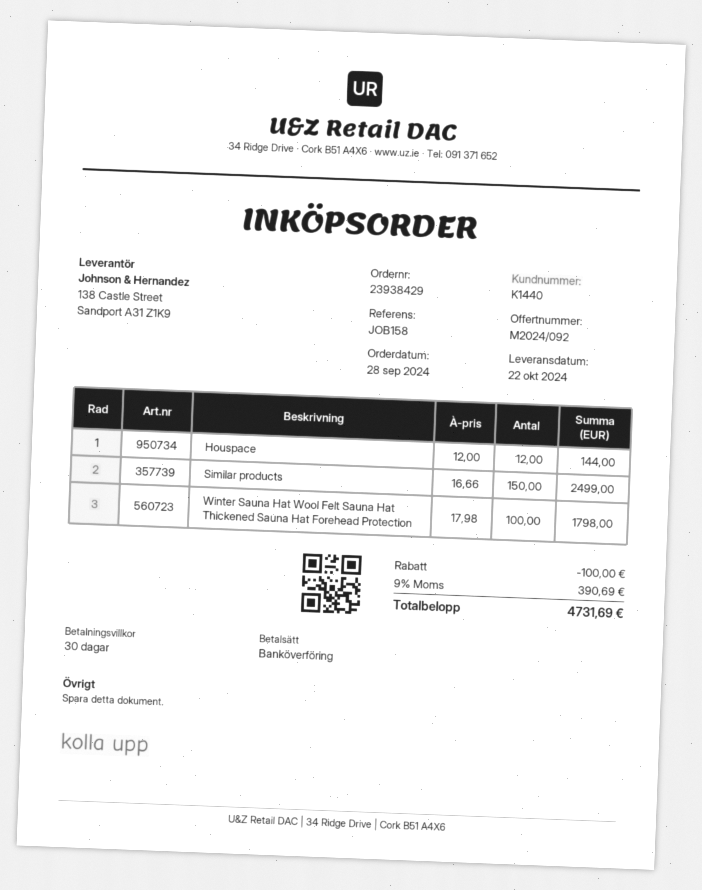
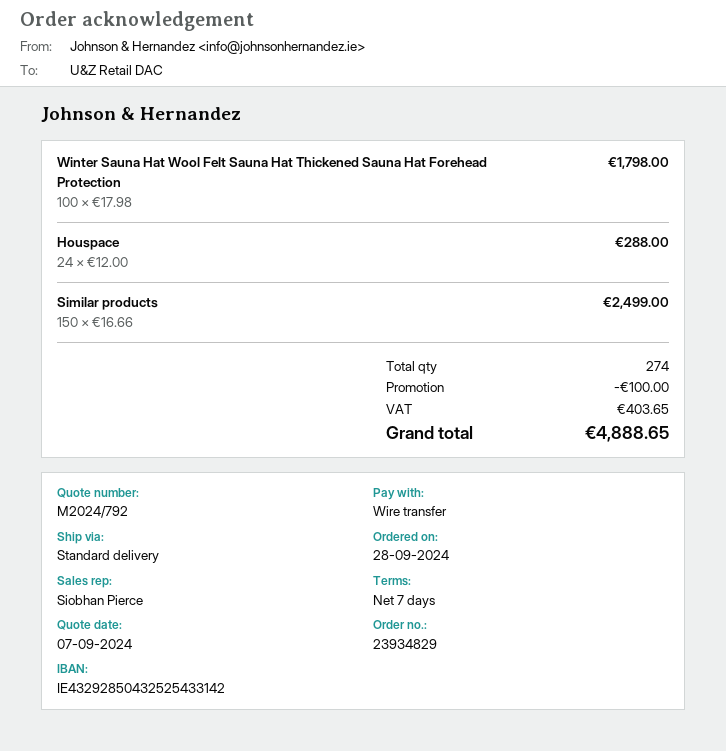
quote number: M2024/092 -> M2024/792
order number: 23938429 -> 23934829
payment terms: 30 days -> 7 days
Houspace: 12 x 12.00 = 144.00 -> 24 x 12.00 = 288.00
tax: 390.69 -> 403.65
total: 4731.69 -> 4888.65

